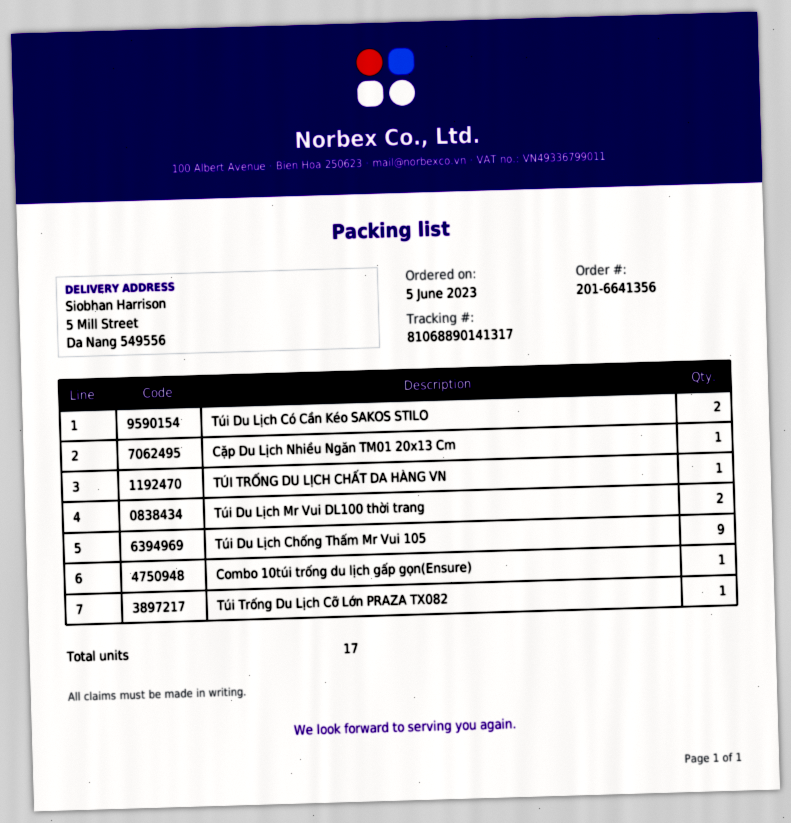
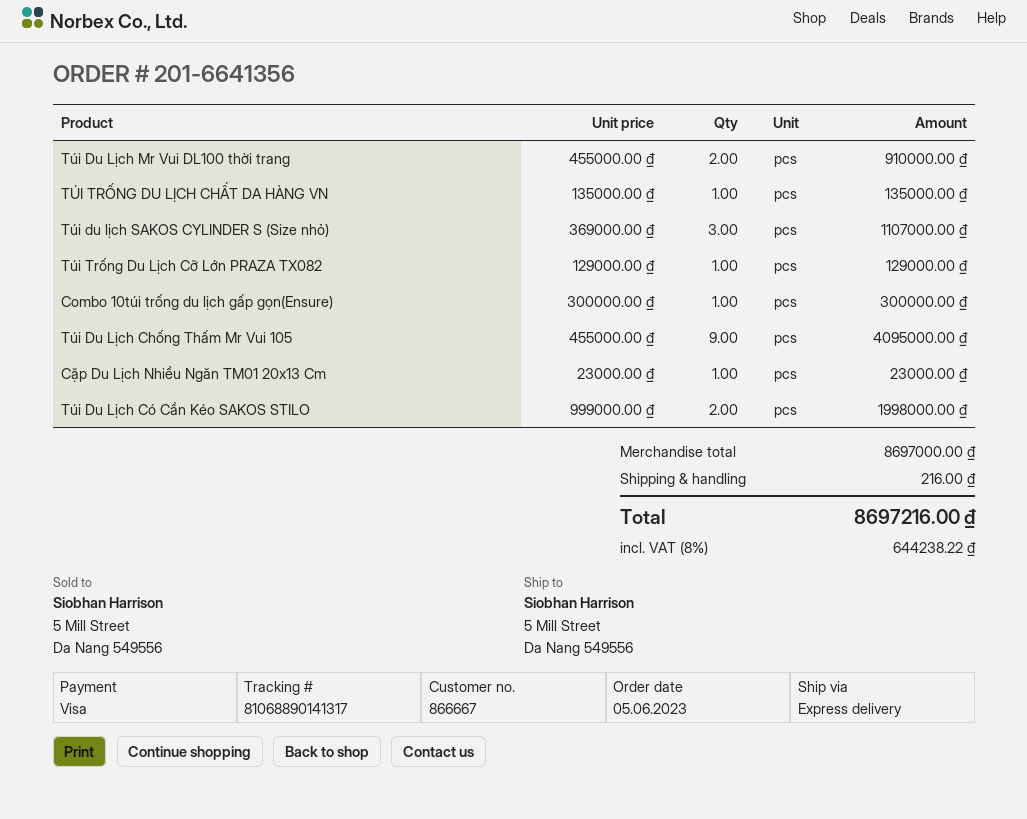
Túi du lịch SAKOS CYLINDER S (Size nhỏ): none -> 3

